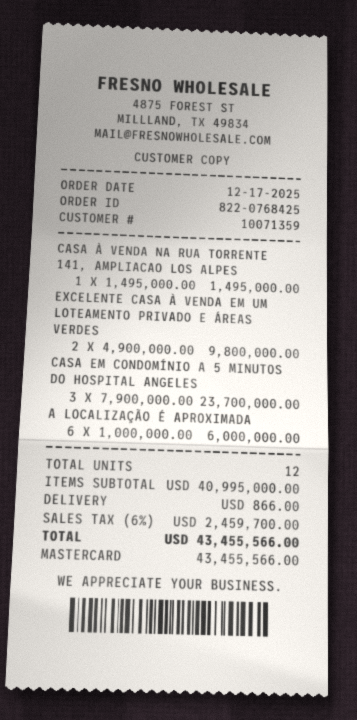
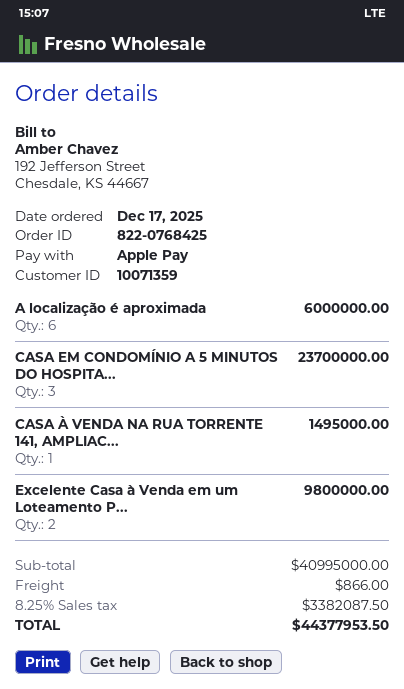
payment method: Mastercard -> Apple Pay
tax: 6% = 2459700.00 -> 8.25% = 3382087.50
total: 43455566.00 -> 44377953.50

